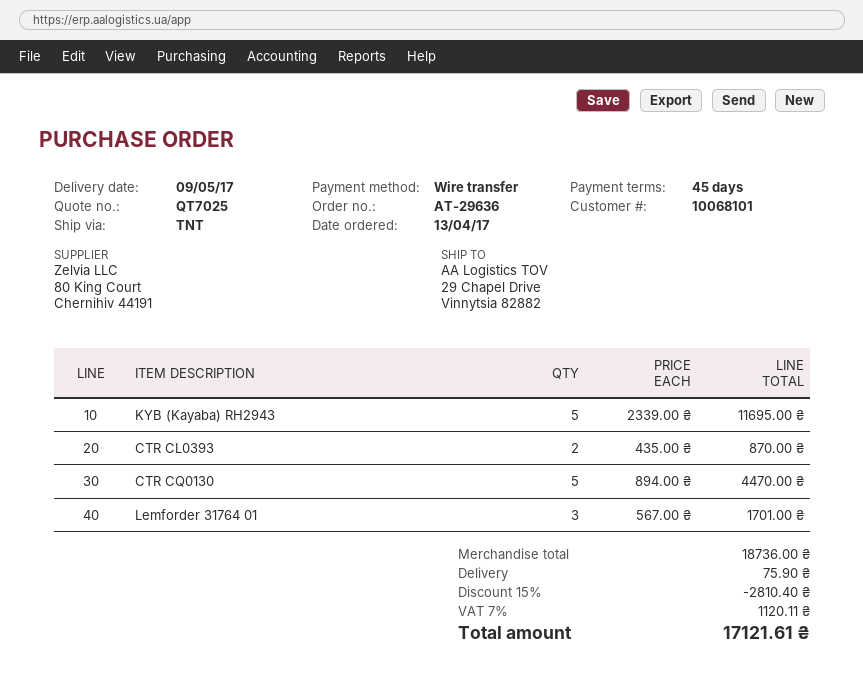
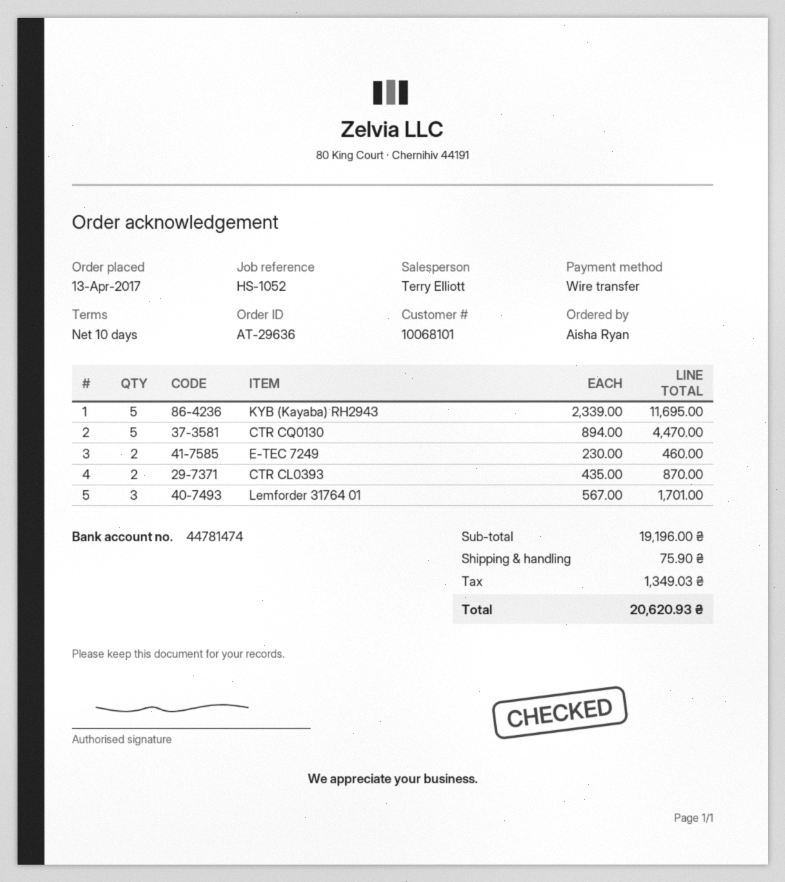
payment terms: 45 days -> 10 days
E-TEC 7249: none -> 2 x 230.00 = 460.00
subtotal: 18736.00 -> 19196.00
discount: 15% = 2810.40 -> none
tax: 1120.11 -> 1349.03
total: 17121.61 -> 20620.93

